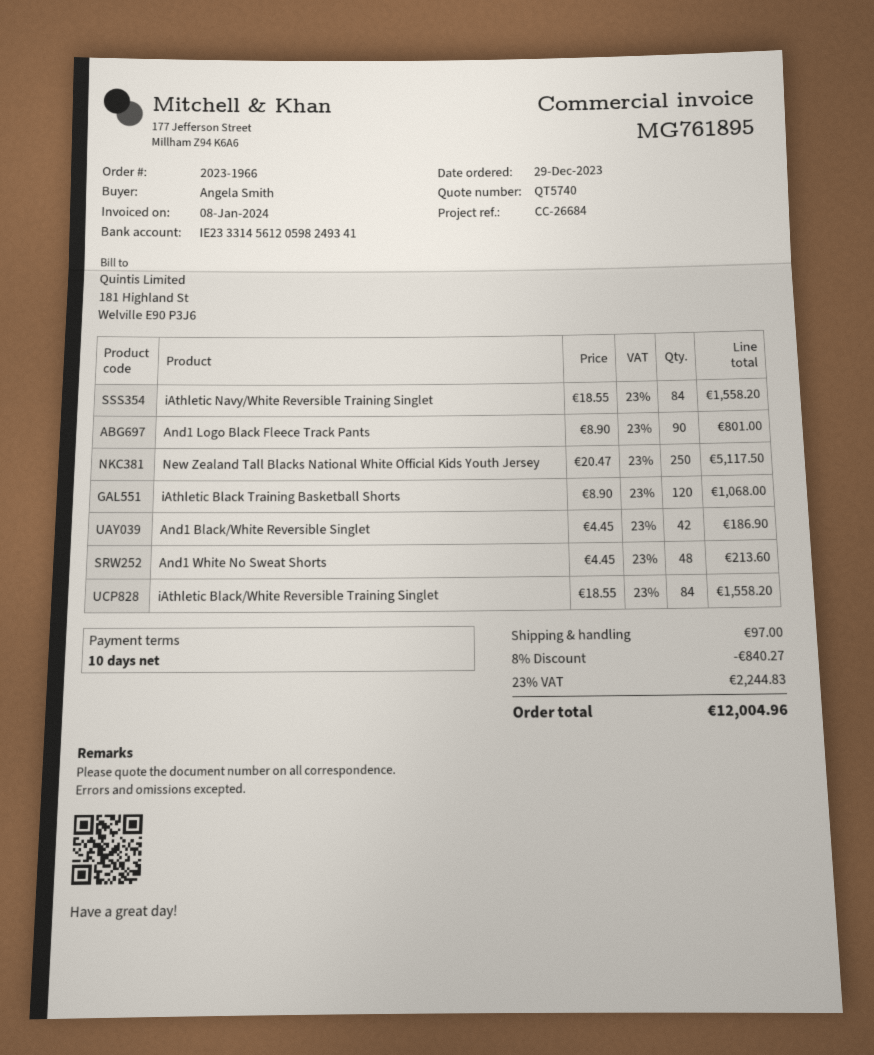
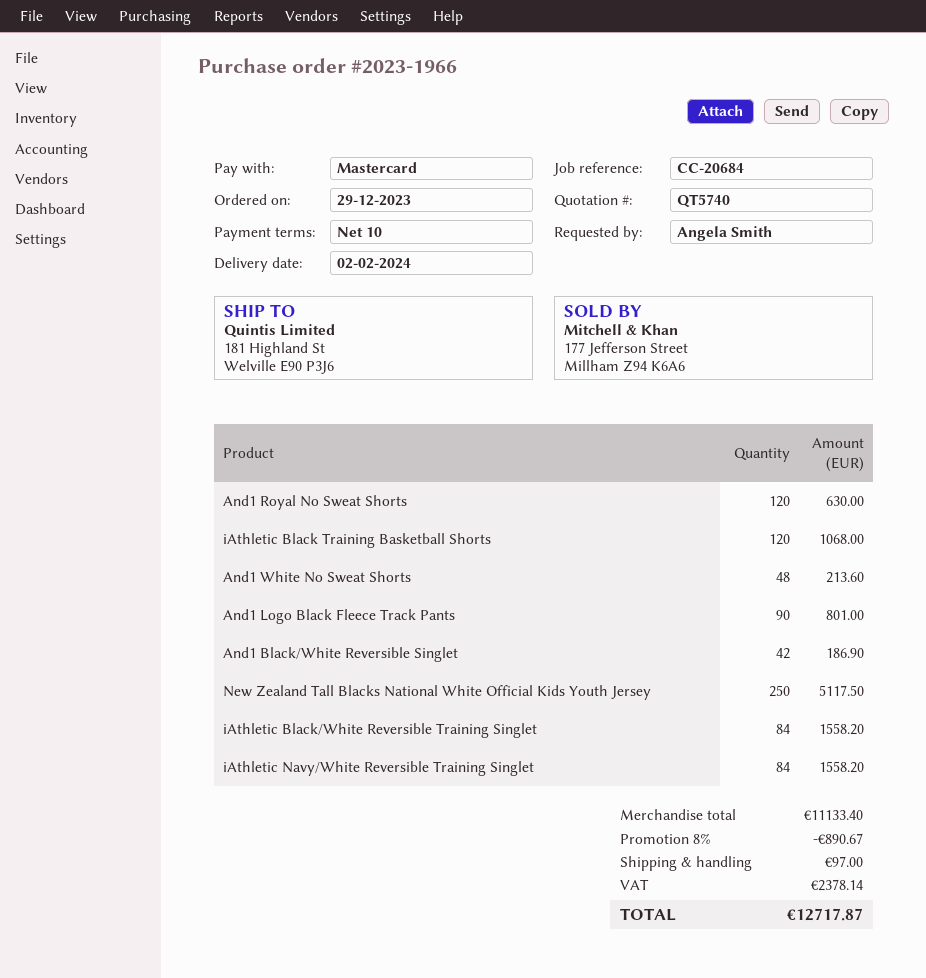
reference: CC-26684 -> CC-20684
And1 Royal No Sweat Shorts: none -> 120 for 630.00
discount: 8% = 840.27 -> 8% = 890.67
tax: 2244.83 -> 2378.14
total: 12004.96 -> 12717.87

